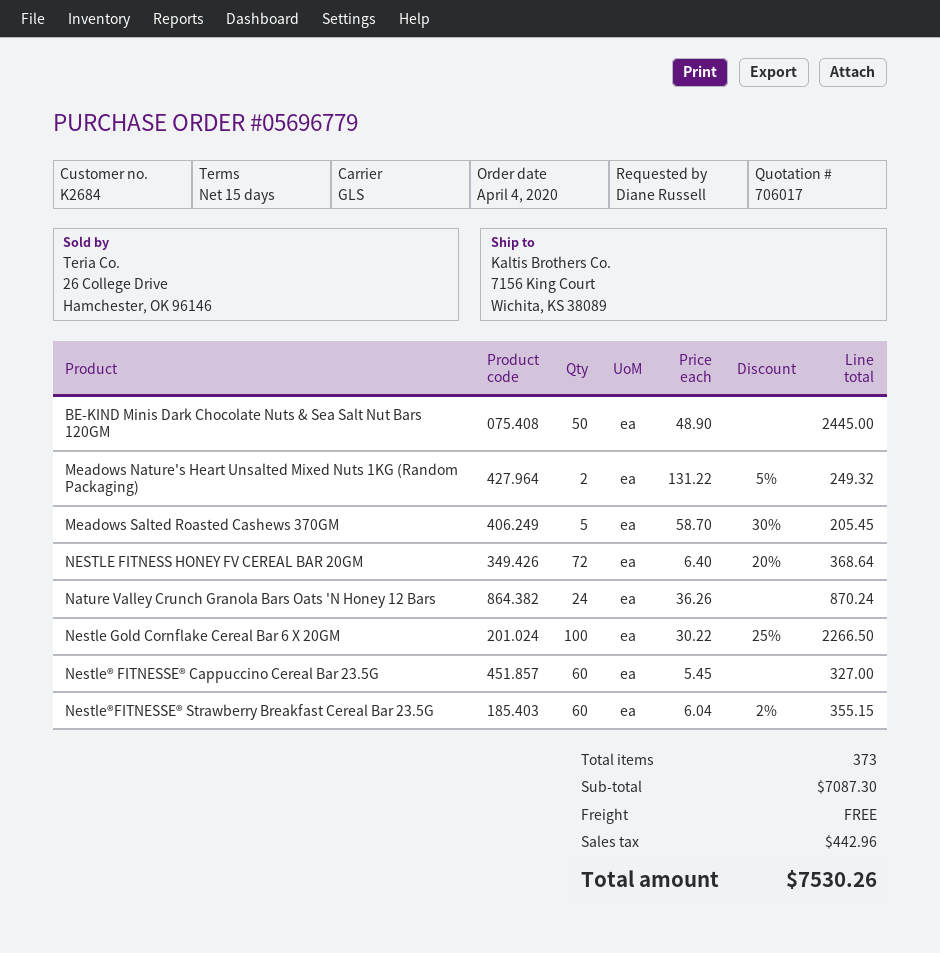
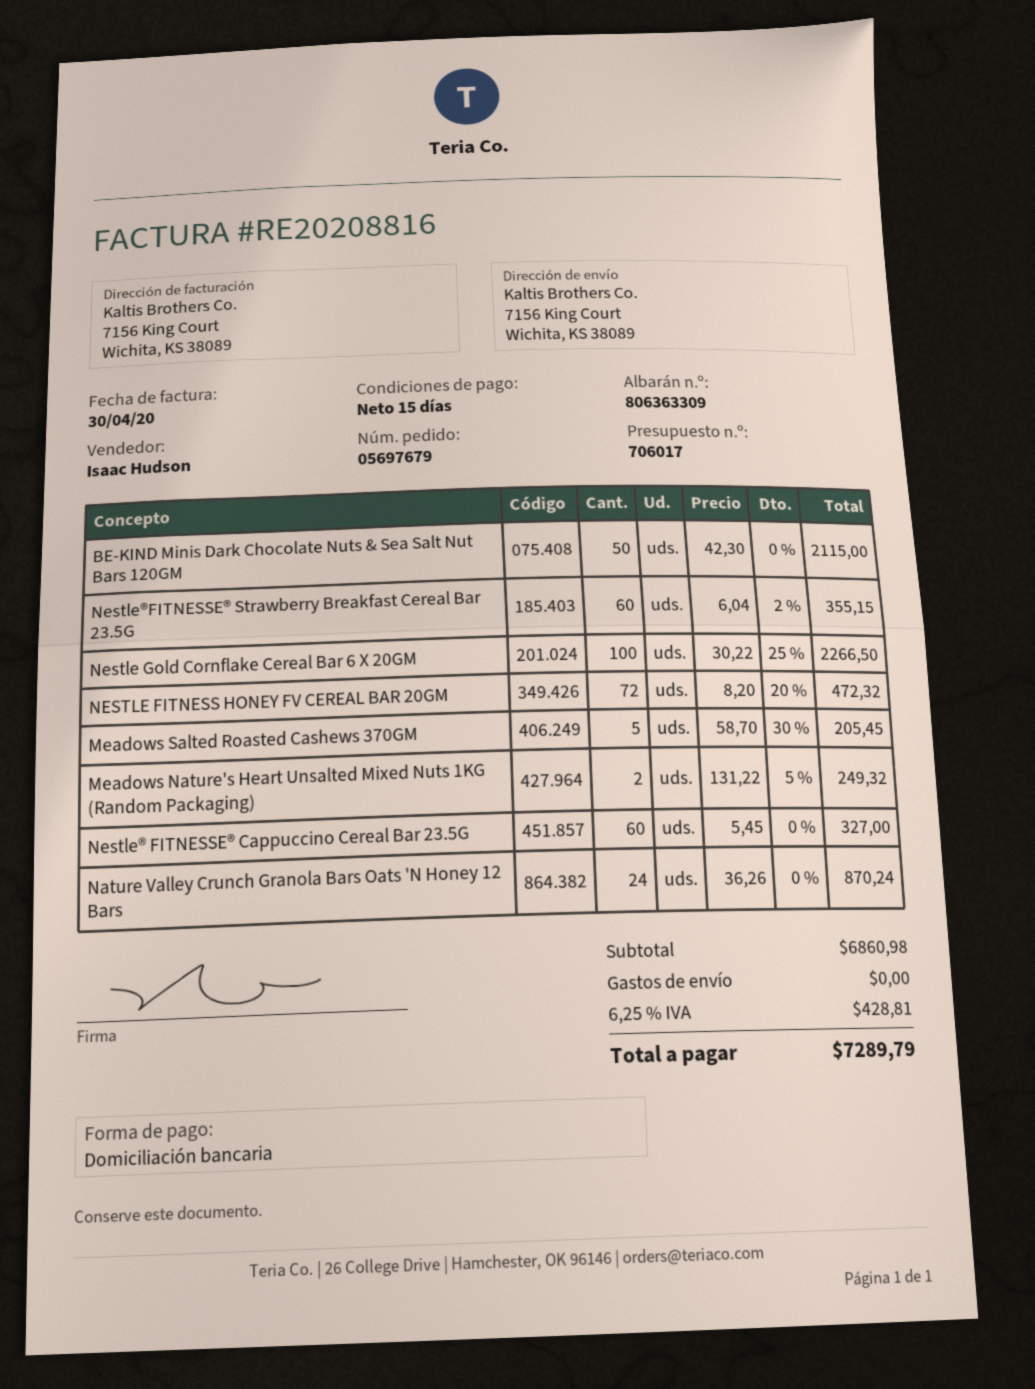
order number: 05696779 -> 05697679
BE-KIND Minis Dark Chocolate Nuts & Sea Salt Nut Bars 120GM: 50 x 48.90 = 2445.00 -> 50 x 42.30 = 2115.00
NESTLE FITNESS HONEY FV CEREAL BAR 20GM: 72 x 6.40 - 20% = 368.64 -> 72 x 8.20 - 20% = 472.32
subtotal: 7087.30 -> 6860.98
tax: 442.96 -> 428.81
total: 7530.26 -> 7289.79

